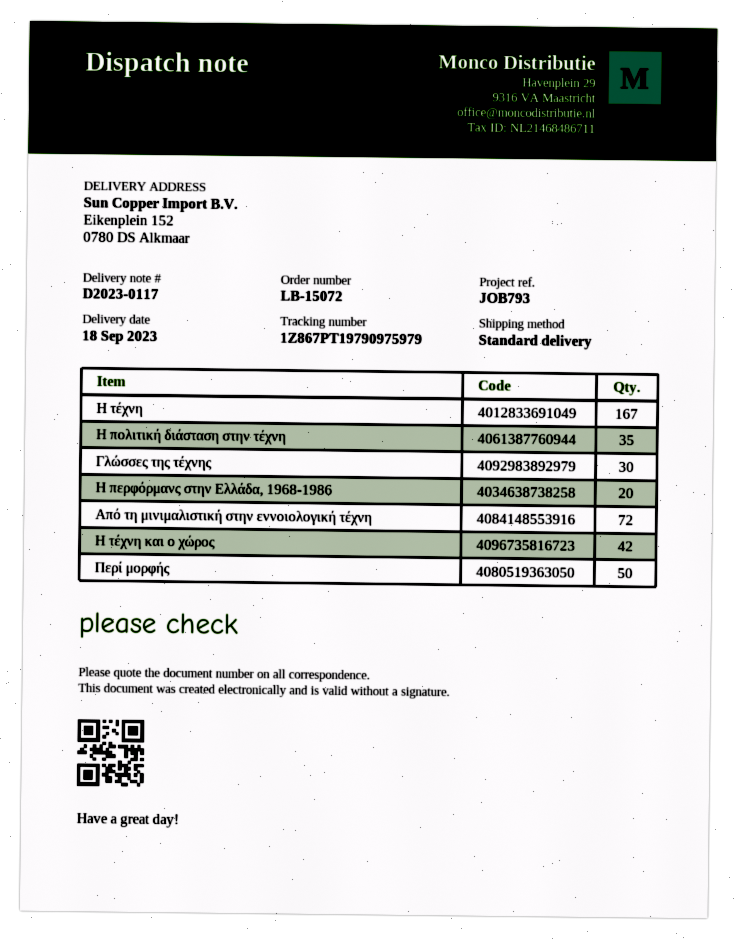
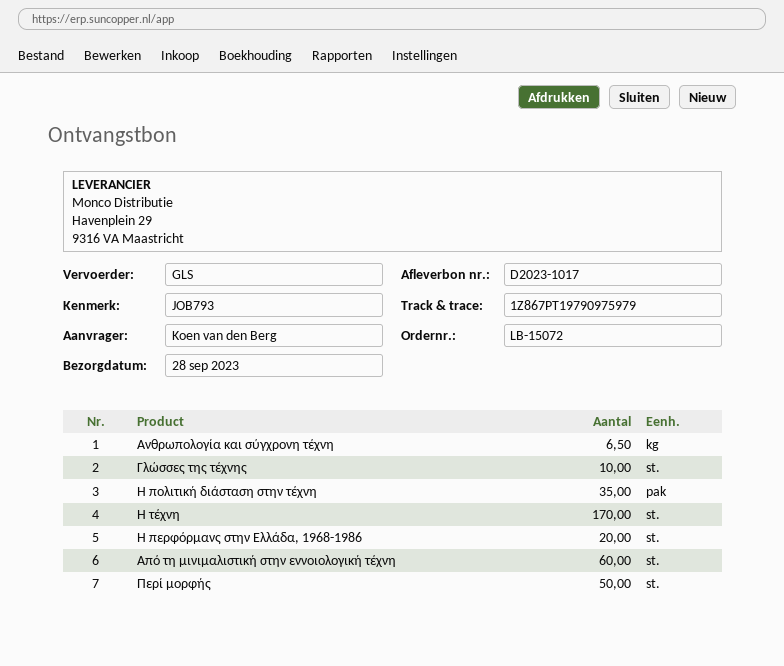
delivery note number: D2023-0117 -> D2023-1017
delivery date: 2023-09-18 -> 2023-09-28
shipping method: standard -> GLS
Η τέχνη: 167 -> 170
Γλώσσες της τέχνης: 30 -> 10
Από τη μινιμαλιστική στην εννοιολογική τέχνη: 72 -> 60
Η τέχνη και ο χώρος: 42 -> none
Ανθρωπολογία και σύγχρονη τέχνη: none -> 6.5

